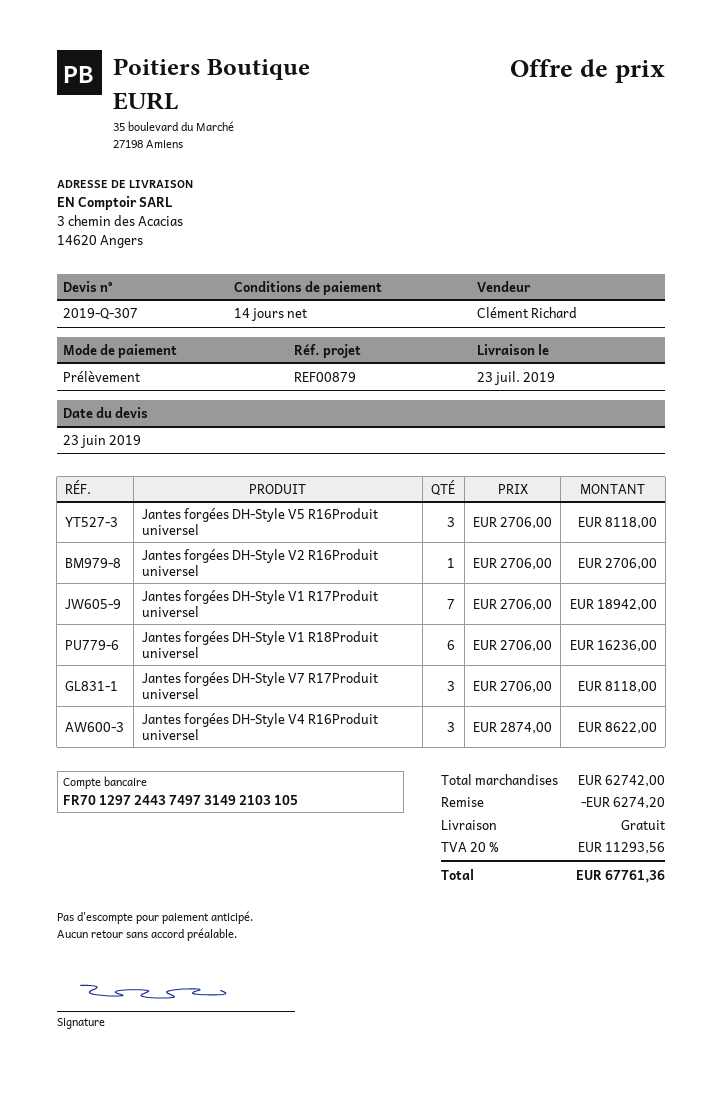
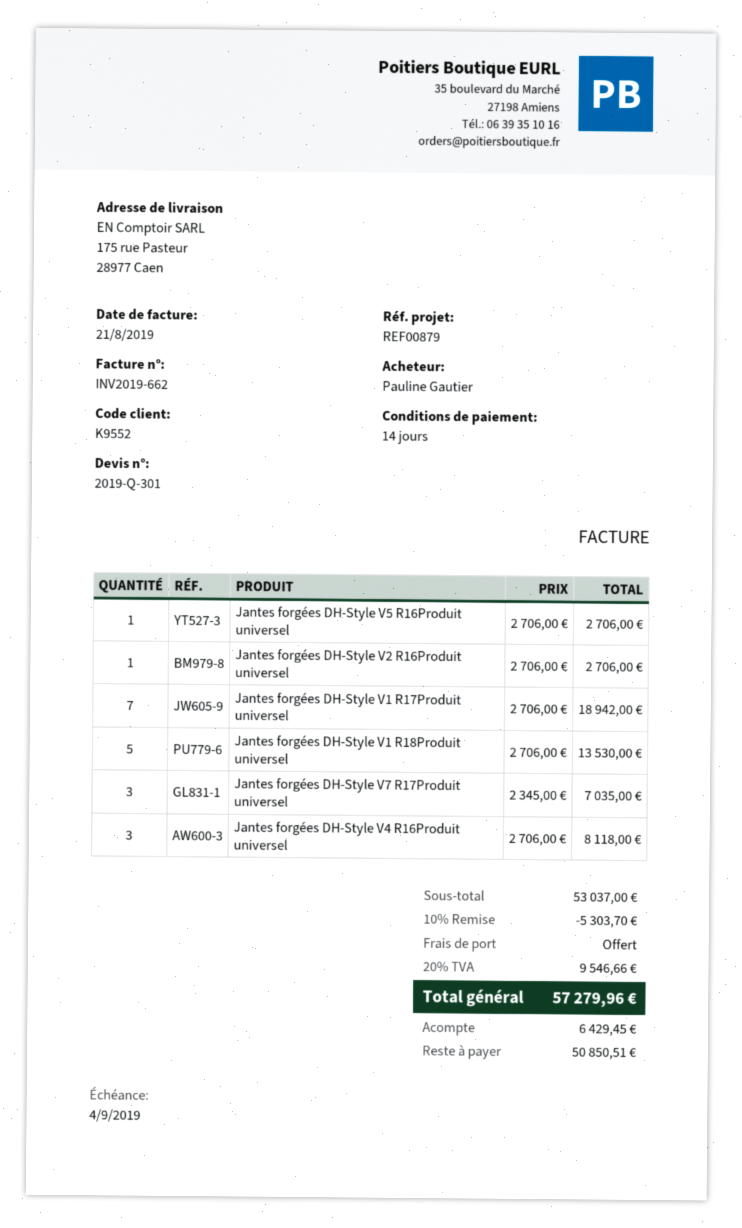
quote number: 2019-Q-307 -> 2019-Q-301
ship to: 3 chemin des Acacias, 14620 Angers -> 175 rue Pasteur, 28977 Caen
Jantes forgées DH-Style V5 R16Produit universel: 3 x 2706.00 = 8118.00 -> 1 x 2706.00 = 2706.00
Jantes forgées DH-Style V1 R18Produit universel: 6 x 2706.00 = 16236.00 -> 5 x 2706.00 = 13530.00
Jantes forgées DH-Style V7 R17Produit universel: 3 x 2706.00 = 8118.00 -> 3 x 2345.00 = 7035.00
Jantes forgées DH-Style V4 R16Produit universel: 3 x 2874.00 = 8622.00 -> 3 x 2706.00 = 8118.00
subtotal: 62742.00 -> 53037.00
discount: 6274.20 -> 5303.70
tax: 20% = 11293.56 -> 20% = 9546.66
total: 67761.36 -> 57279.96

